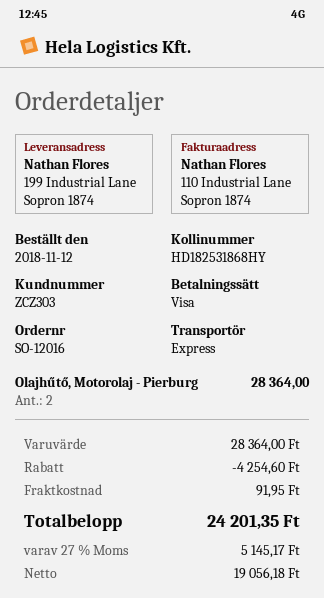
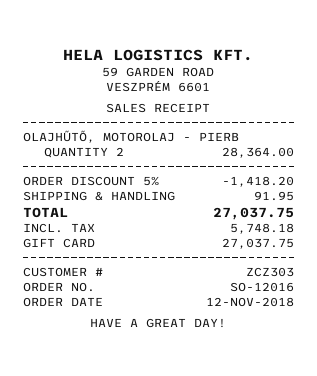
payment method: Visa -> gift card
discount: 4254.60 -> 1418.20
tax: 5145.17 -> 5748.18
total: 24201.35 -> 27037.75

